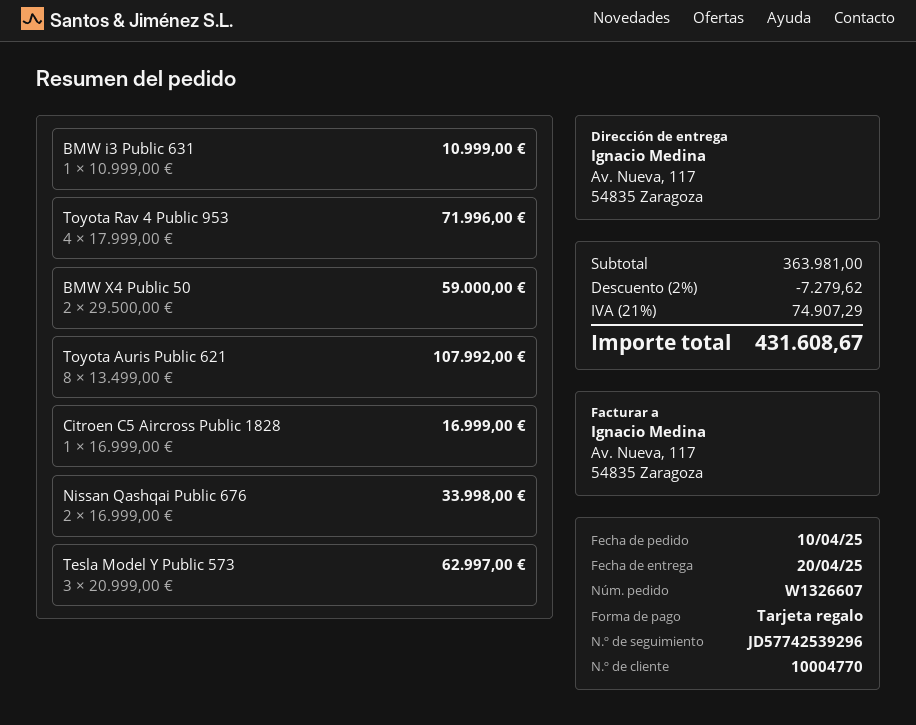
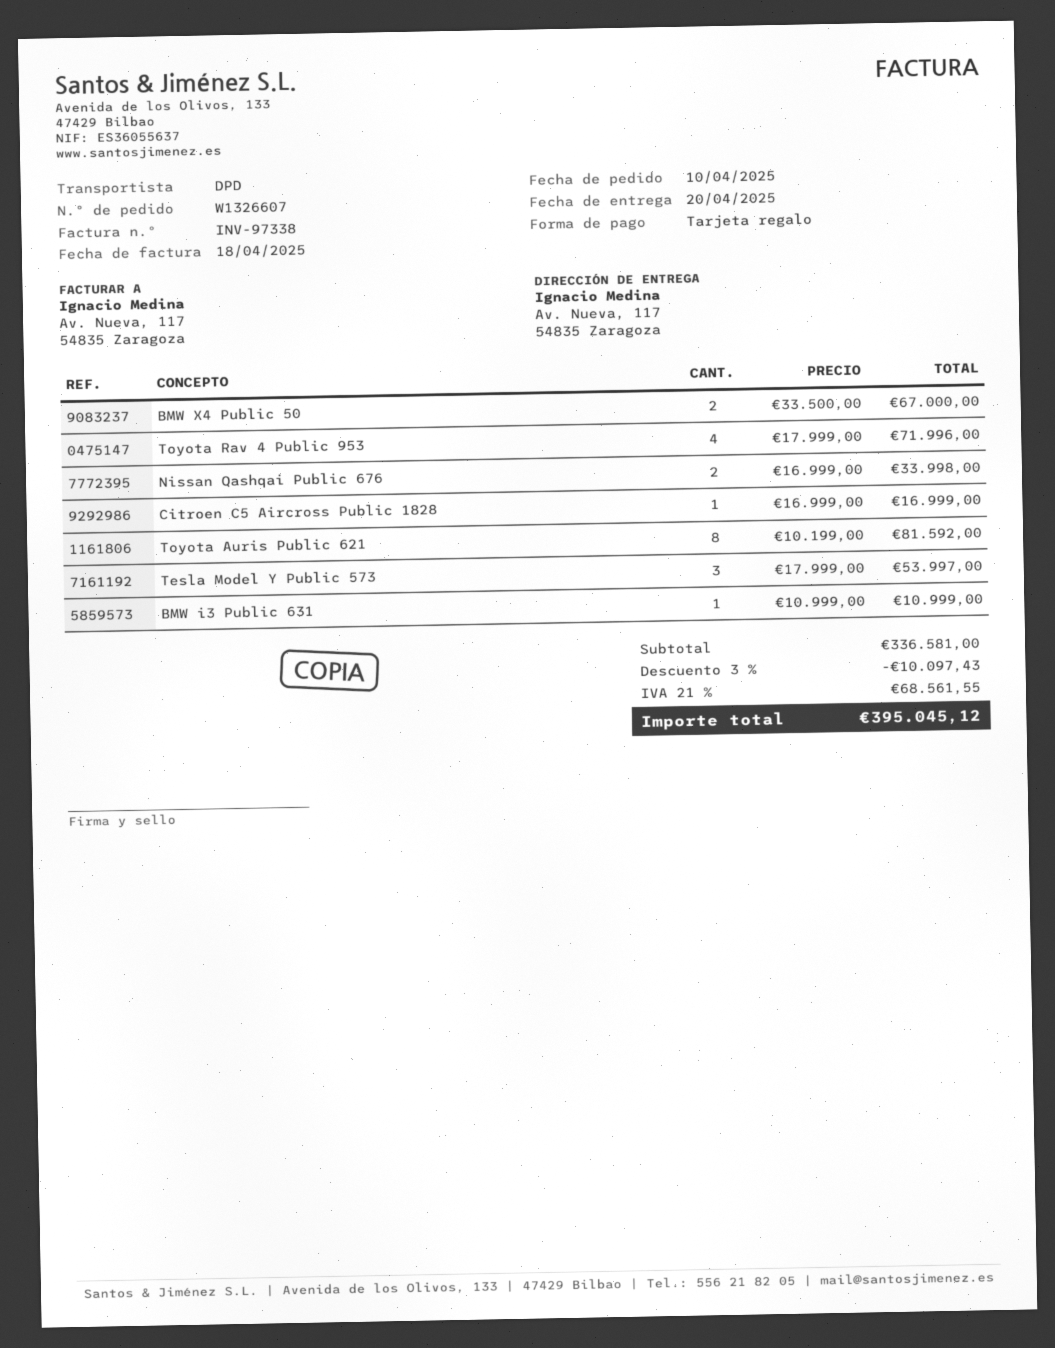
BMW X4 Public 50: 2 x 29500.00 = 59000.00 -> 2 x 33500.00 = 67000.00
Toyota Auris Public 621: 8 x 13499.00 = 107992.00 -> 8 x 10199.00 = 81592.00
Tesla Model Y Public 573: 3 x 20999.00 = 62997.00 -> 3 x 17999.00 = 53997.00
subtotal: 363981.00 -> 336581.00
discount: 2% = 7279.62 -> 3% = 10097.43
tax: 21% = 74907.29 -> 21% = 68561.55
total: 431608.67 -> 395045.12

